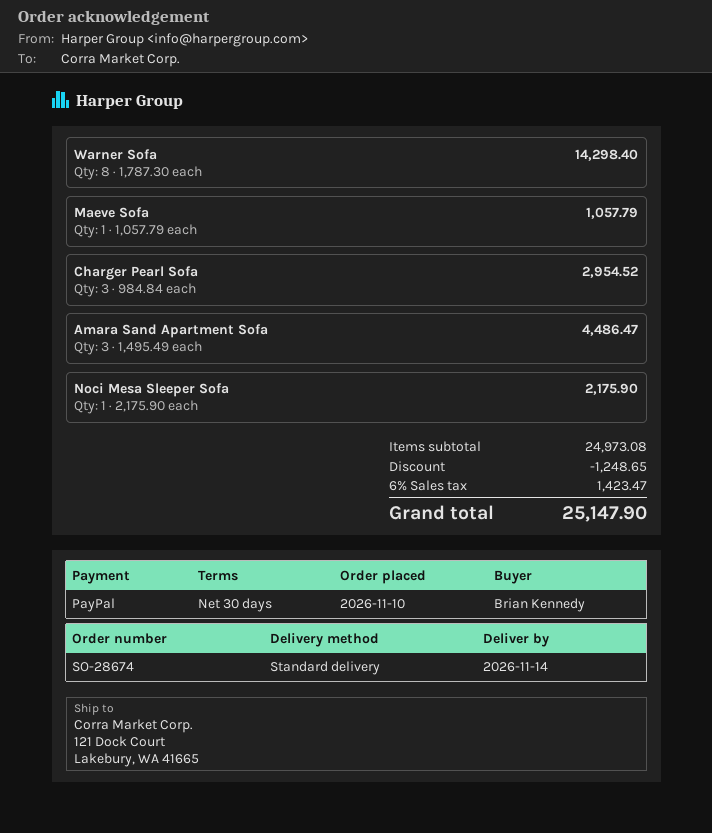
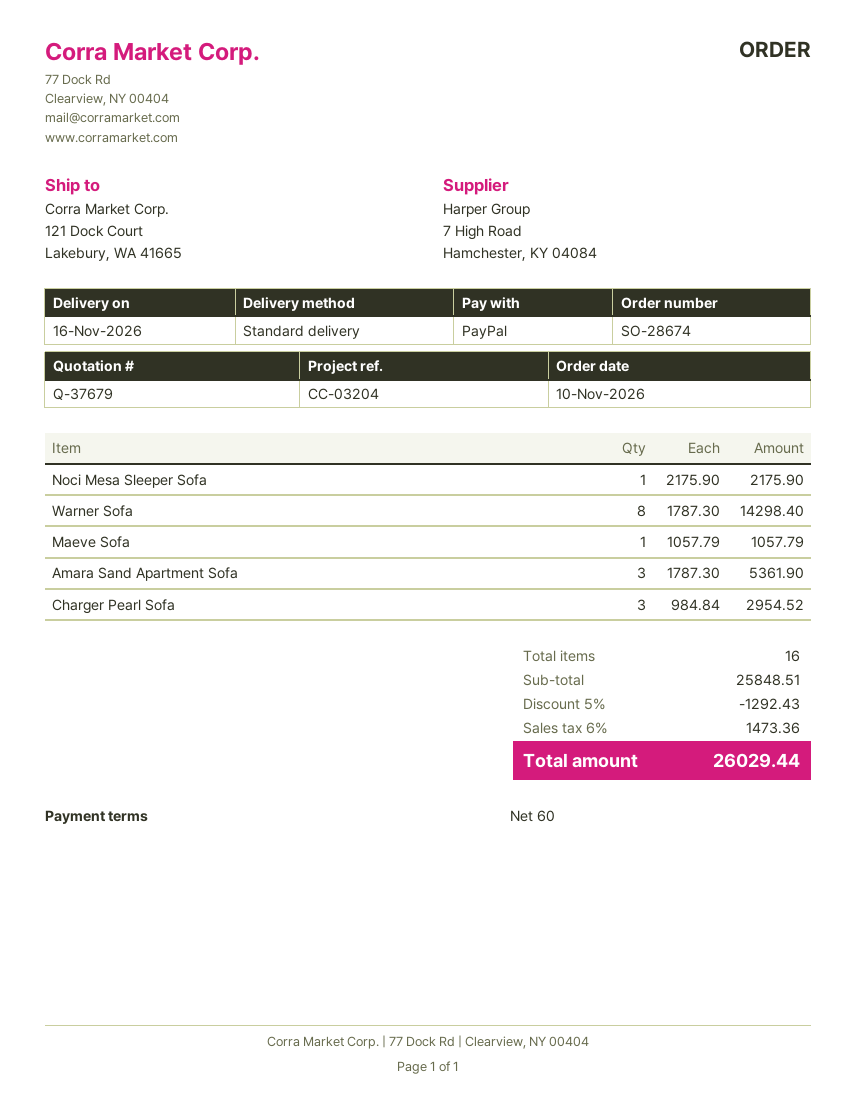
delivery date: 2026-11-14 -> 2026-11-16
payment terms: 30 days -> 60 days
Amara Sand Apartment Sofa: 3 x 1495.49 = 4486.47 -> 3 x 1787.30 = 5361.90
subtotal: 24973.08 -> 25848.51
discount: 1248.65 -> 1292.43
tax: 6% = 1423.47 -> 6% = 1473.36
total: 25147.90 -> 26029.44

